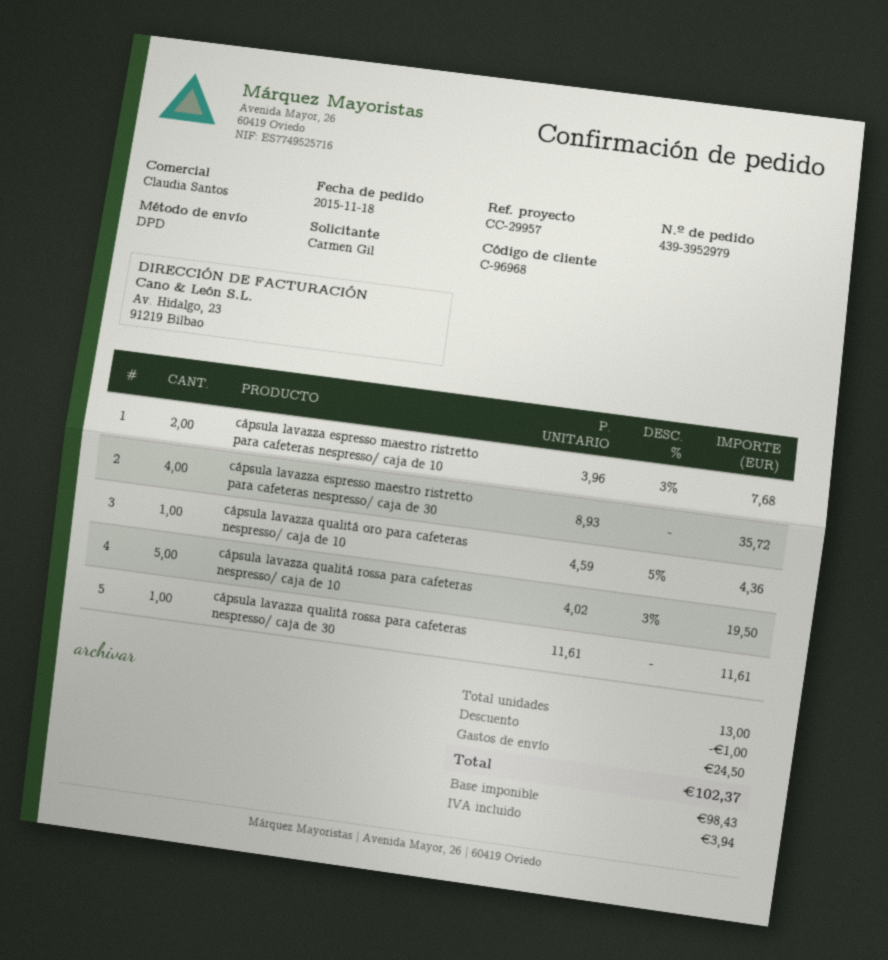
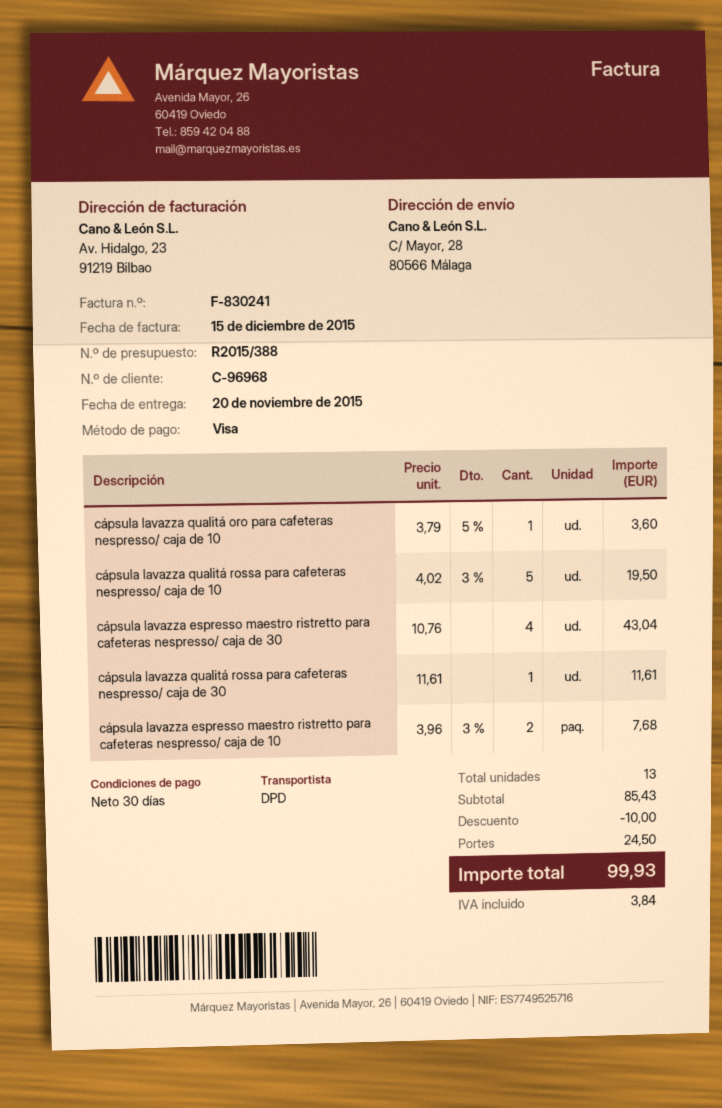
cápsula lavazza espresso maestro ristretto para cafeteras nespresso/ caja de 30: 4 x 8.93 = 35.72 -> 4 x 10.76 = 43.04
cápsula lavazza qualitá oro para cafeteras nespresso/ caja de 10: 1 x 4.59 - 5% = 4.36 -> 1 x 3.79 - 5% = 3.60
discount: 1.00 -> 10.00
tax: 3.94 -> 3.84
total: 102.37 -> 99.93

